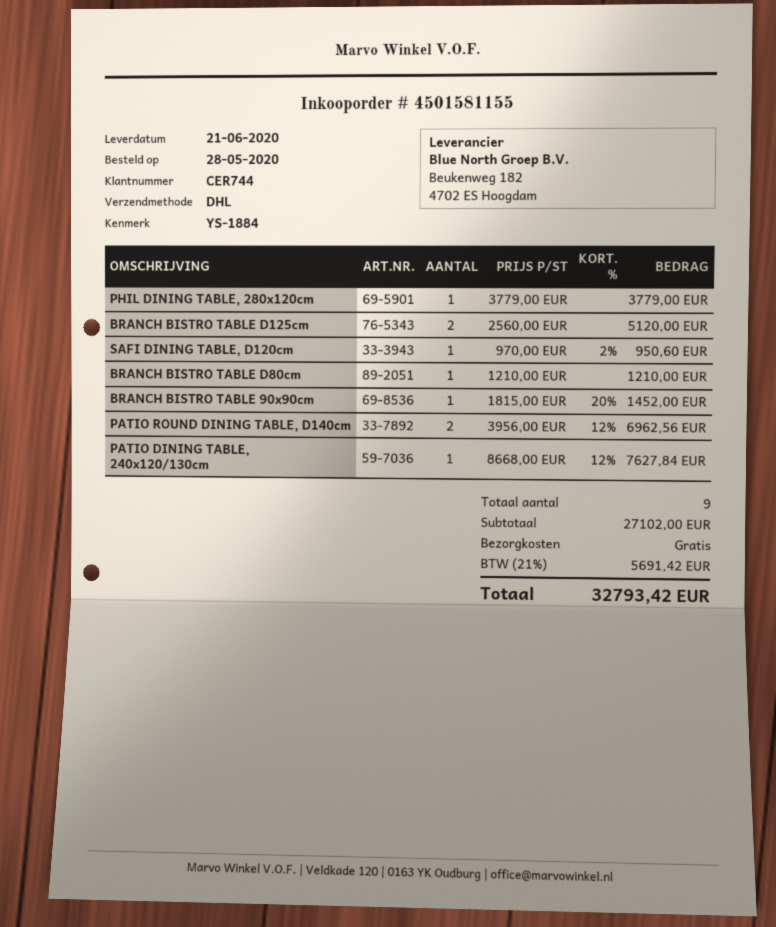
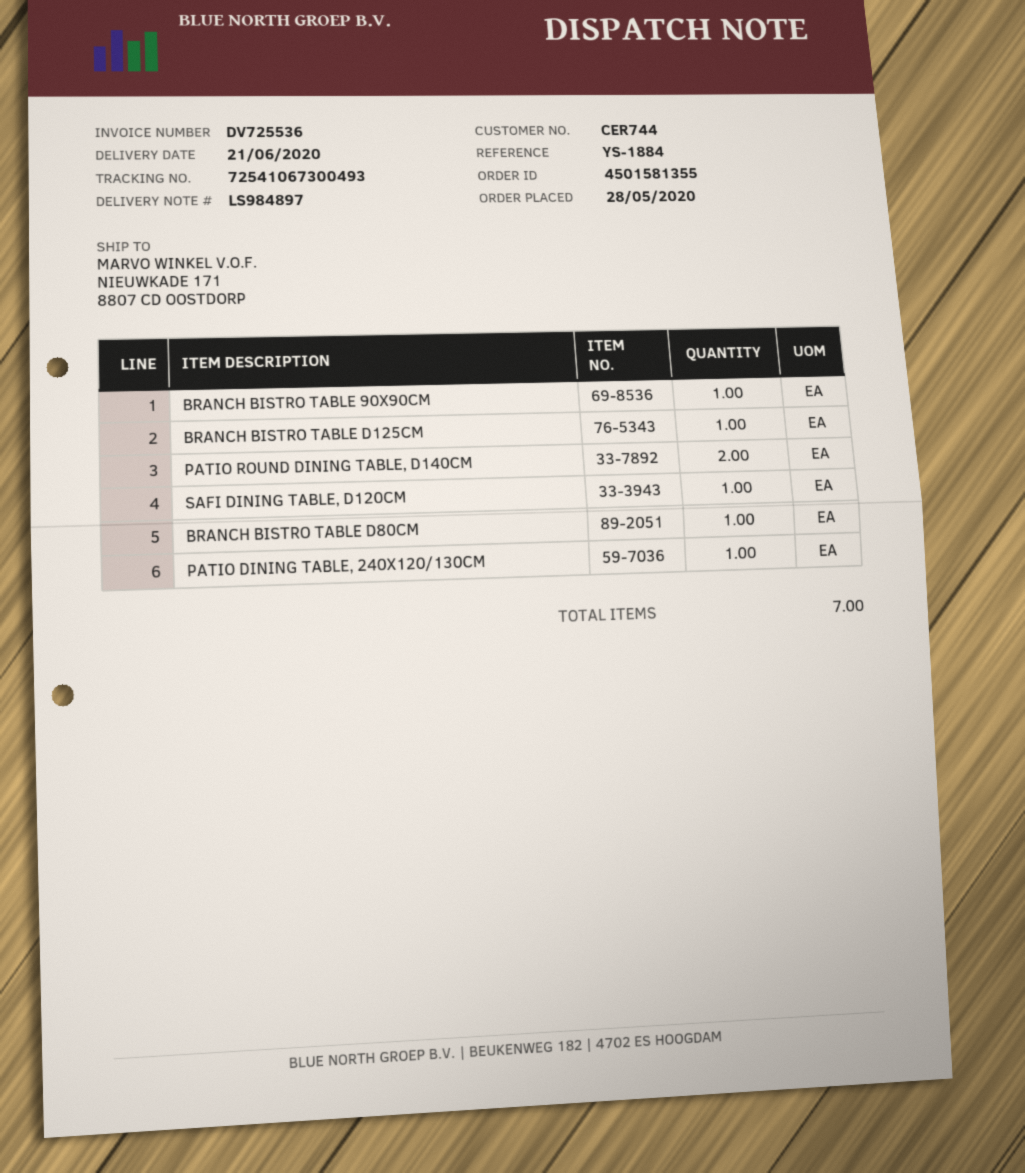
order number: 4501581155 -> 4501581355
PHIL DINING TABLE, 280x120cm: 1 -> none
BRANCH BISTRO TABLE D125cm: 2 -> 1
total quantity: 9 -> 7

